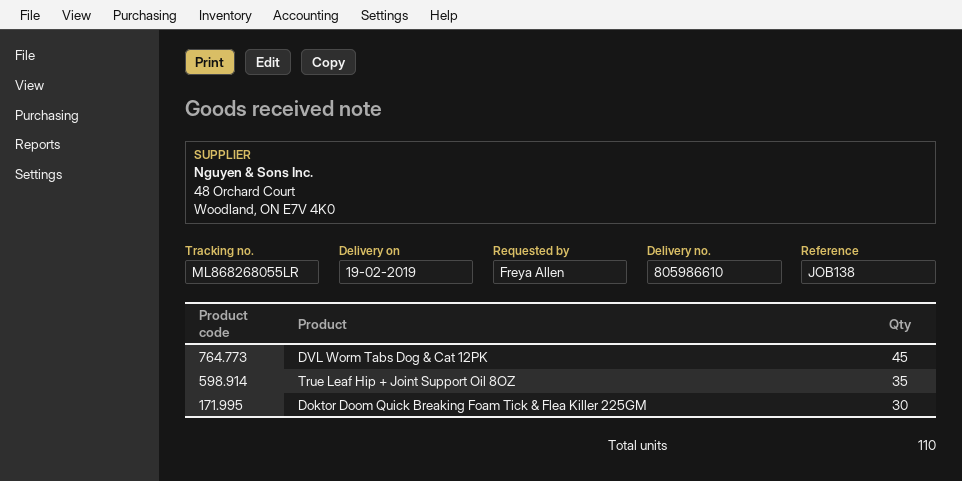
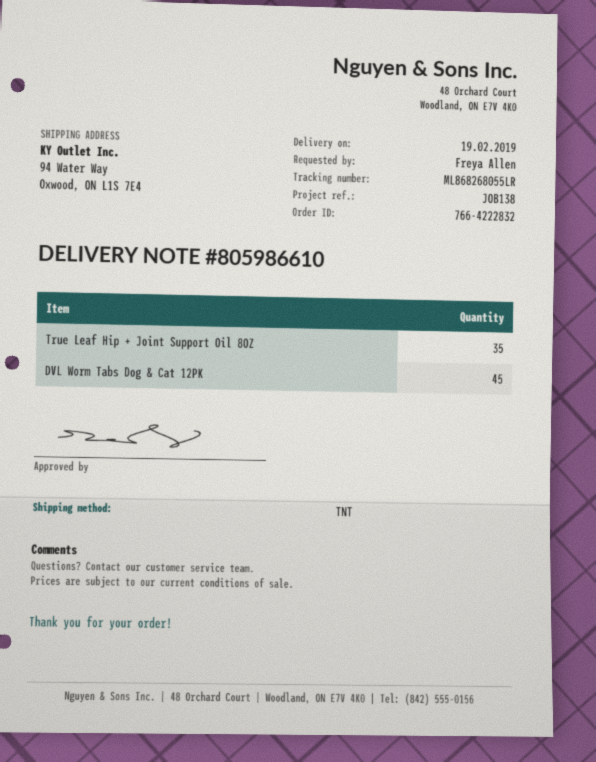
Doktor Doom Quick Breaking Foam Tick & Flea Killer 225GM: 30 -> none

